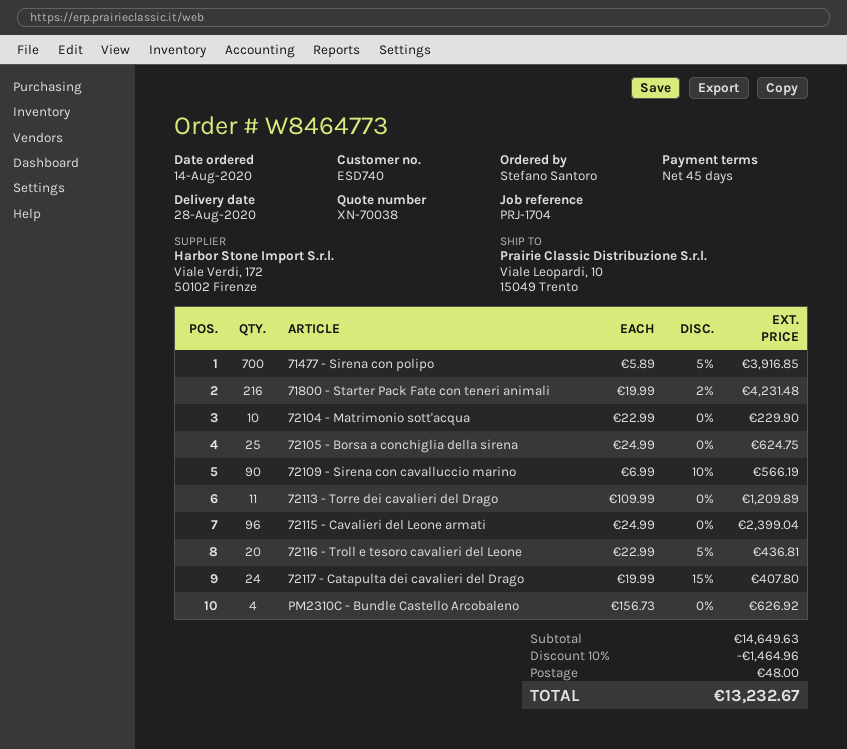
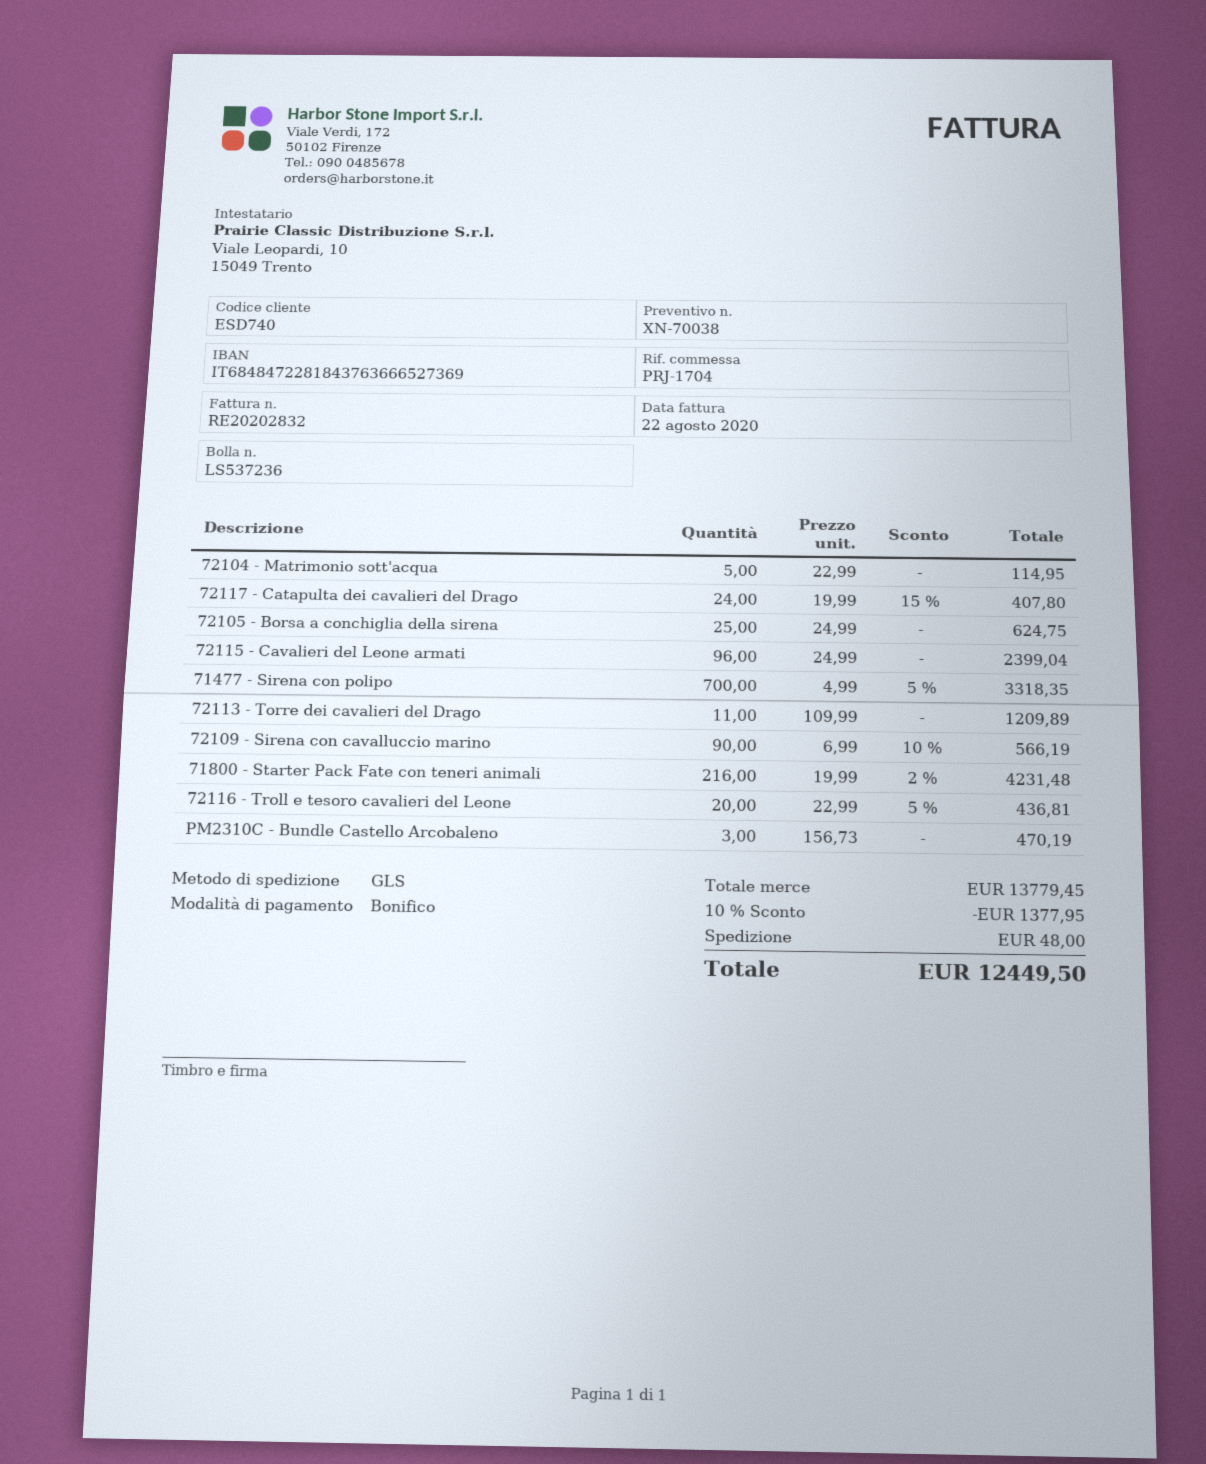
71477 - Sirena con polipo: 700 x 5.89 - 5% = 3916.85 -> 700 x 4.99 - 5% = 3318.35
72104 - Matrimonio sott'acqua: 10 x 22.99 = 229.90 -> 5 x 22.99 = 114.95
PM2310C - Bundle Castello Arcobaleno: 4 x 156.73 = 626.92 -> 3 x 156.73 = 470.19
subtotal: 14649.63 -> 13779.45
discount: 10% = 1464.96 -> 10% = 1377.95
total: 13232.67 -> 12449.50

